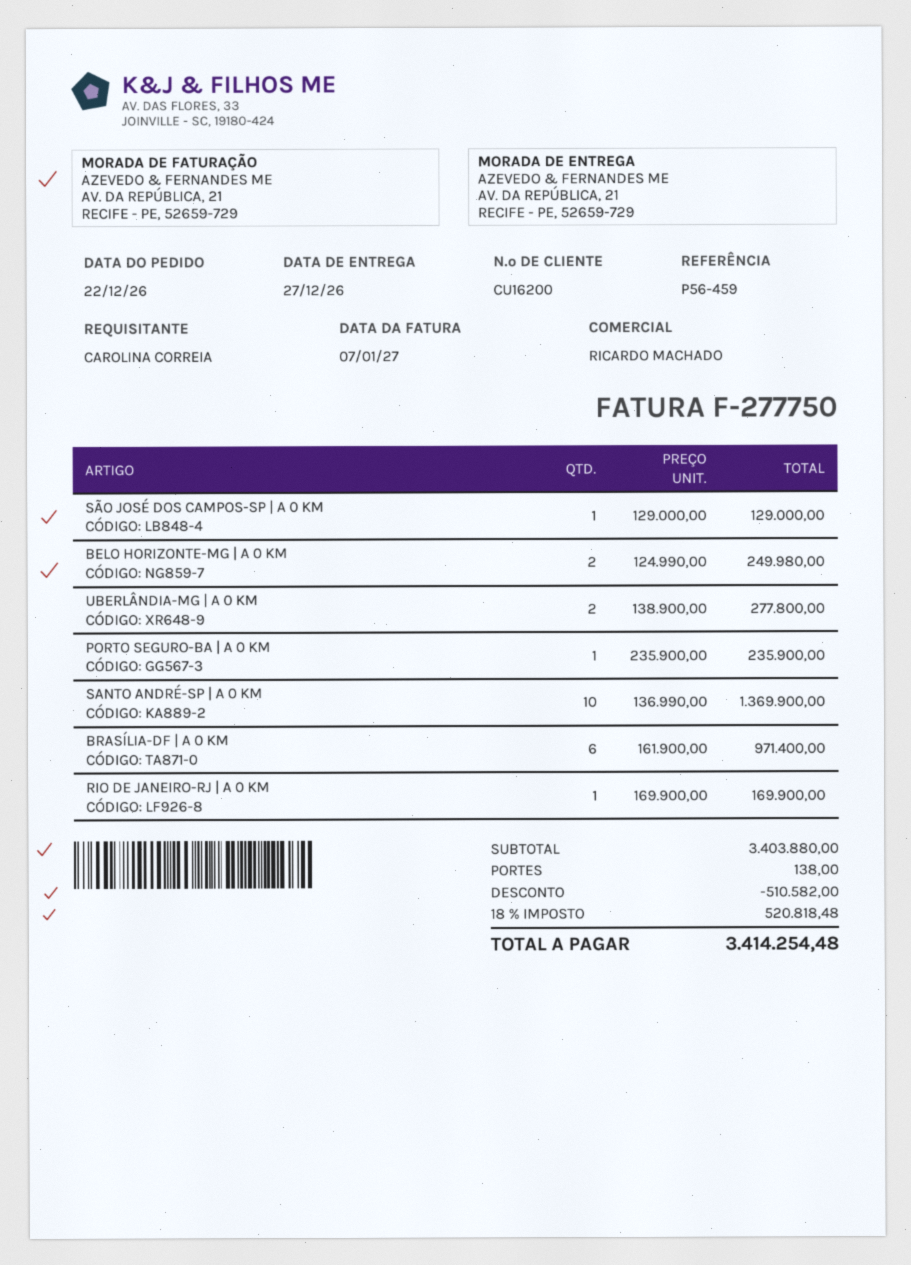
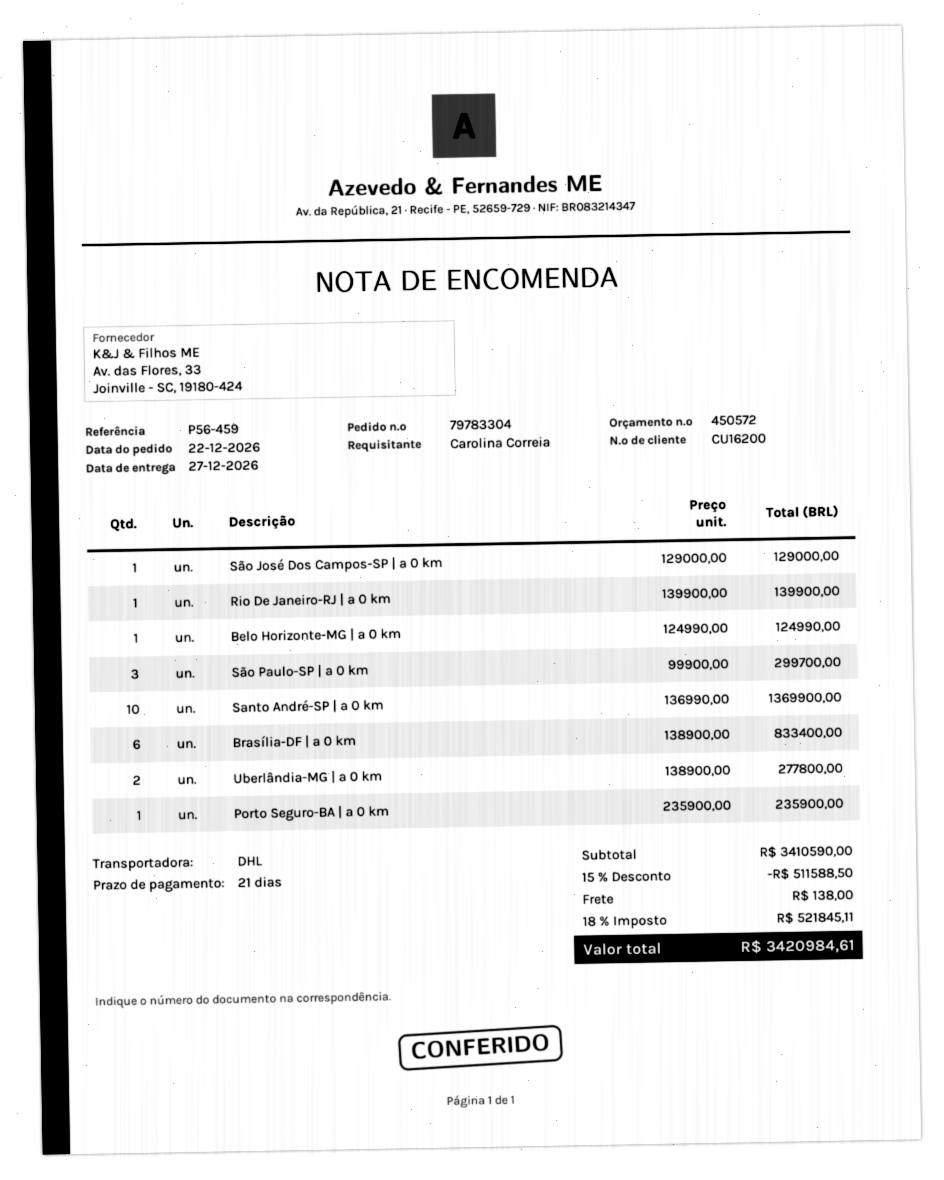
BELO HORIZONTE-MG | A 0 KM: 2 x 124990.00 = 249980.00 -> 1 x 124990.00 = 124990.00
BRASÍLIA-DF | A 0 KM: 6 x 161900.00 = 971400.00 -> 6 x 138900.00 = 833400.00
RIO DE JANEIRO-RJ | A 0 KM: 1 x 169900.00 = 169900.00 -> 1 x 139900.00 = 139900.00
São Paulo-SP | a 0 km: none -> 3 x 99900.00 = 299700.00
subtotal: 3403880.00 -> 3410590.00
discount: 510582.00 -> 511588.50
tax: 18% = 520818.48 -> 18% = 521845.11
total: 3414254.48 -> 3420984.61

